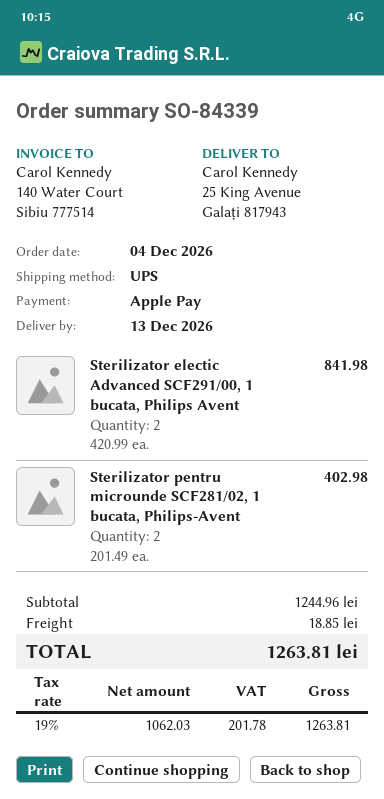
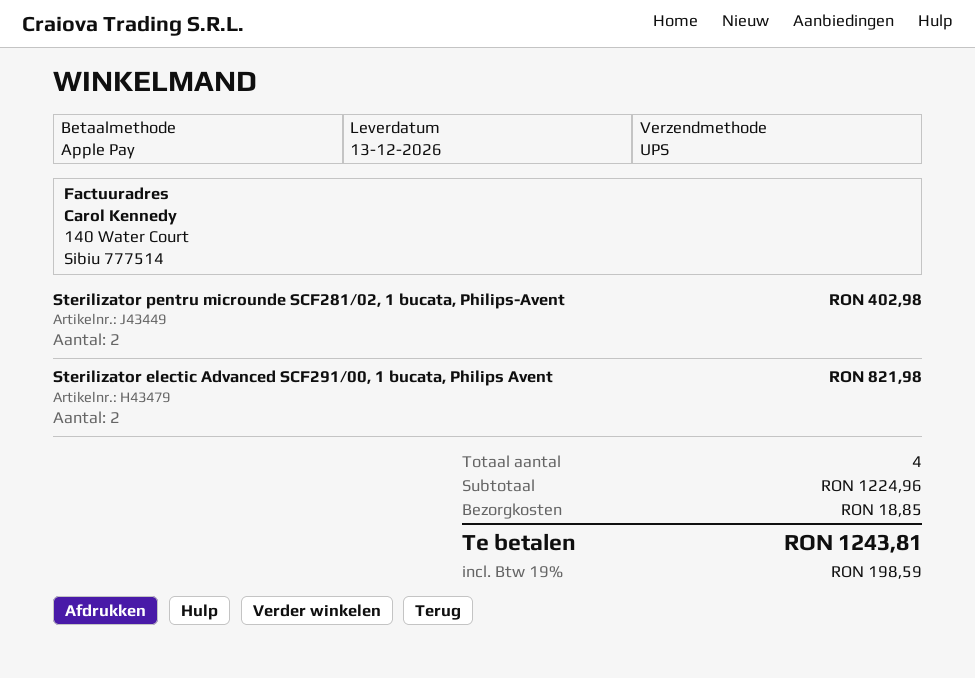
Sterilizator electic Advanced SCF291/00, 1 bucata, Philips Avent: 2 for 841.98 -> 2 for 821.98
subtotal: 1244.96 -> 1224.96
tax: 19% = 201.78 -> 19% = 198.59
total: 1263.81 -> 1243.81

